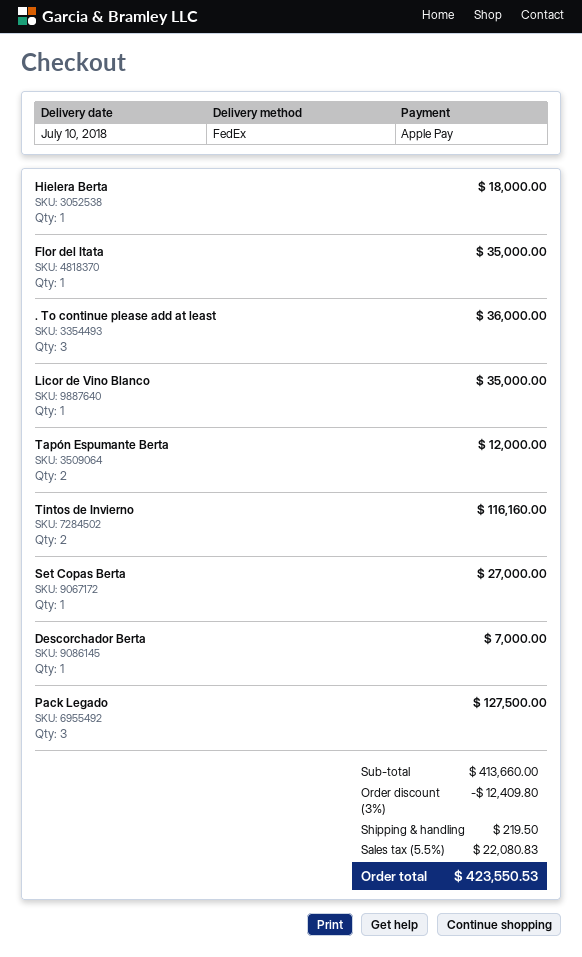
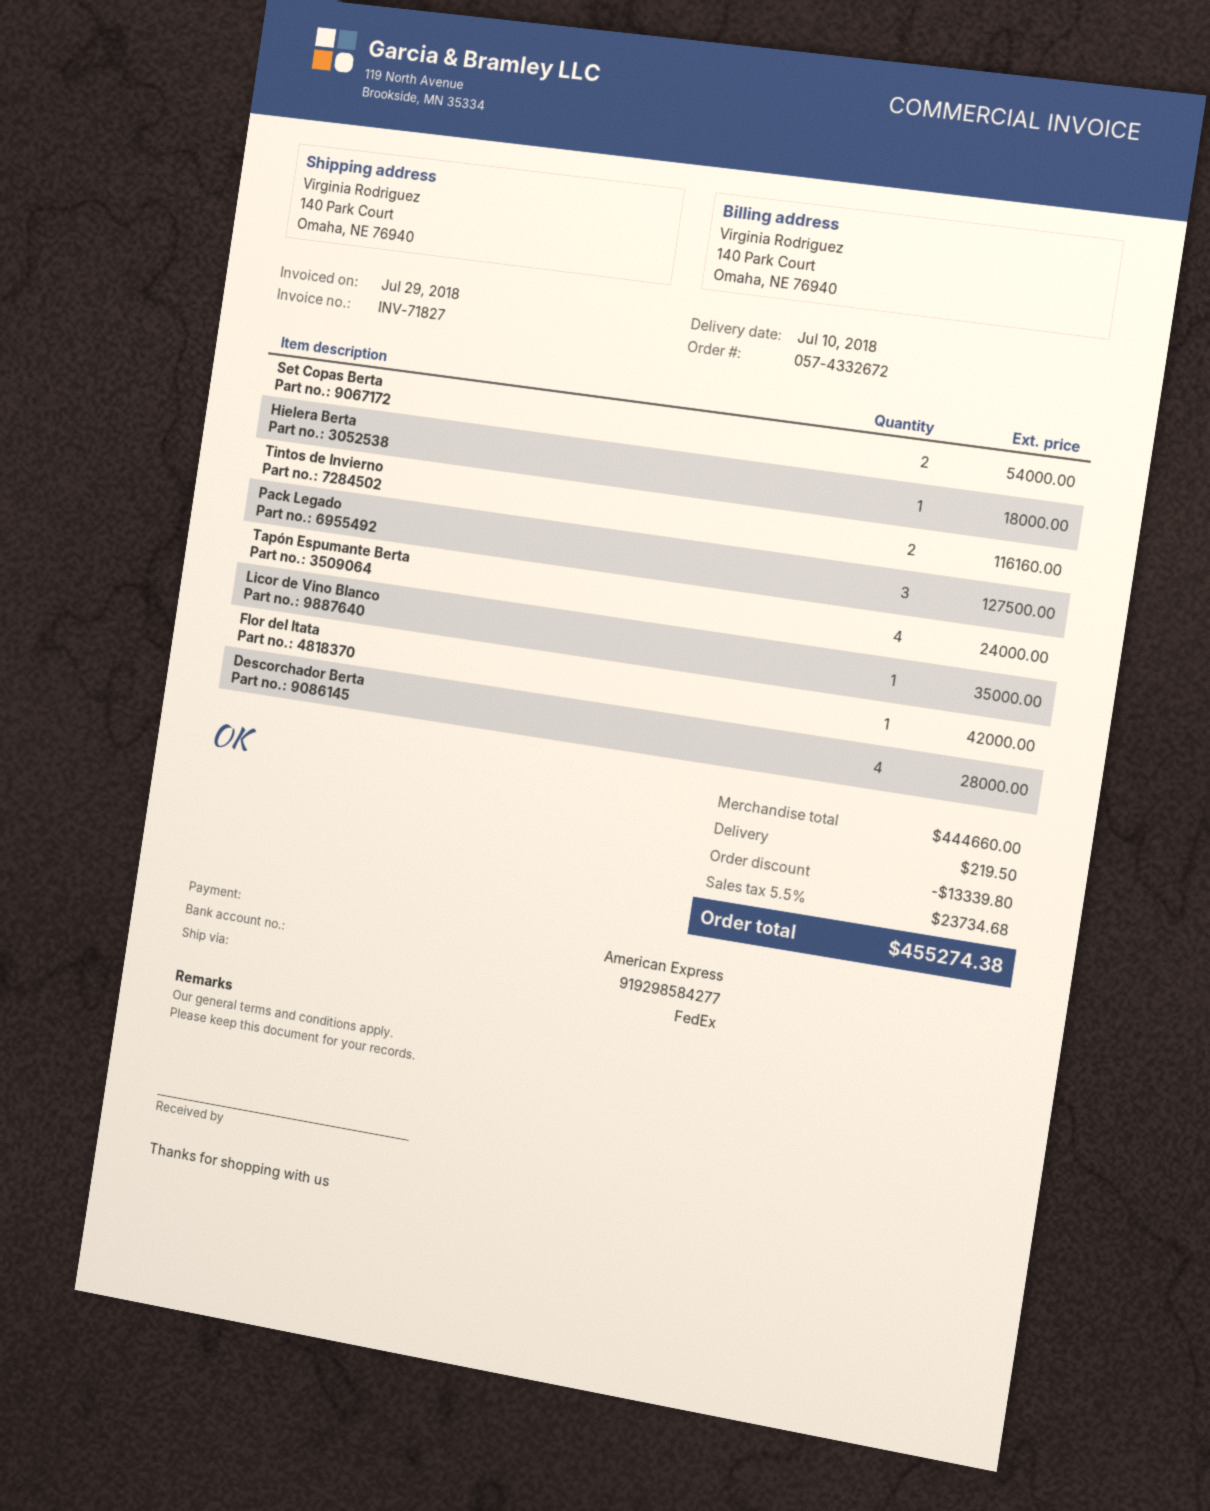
payment method: Apple Pay -> American Express
Flor del Itata: 1 for 35000.00 -> 1 for 42000.00
. To continue please add at least: 3 for 36000.00 -> none
Tapón Espumante Berta: 2 for 12000.00 -> 4 for 24000.00
Set Copas Berta: 1 for 27000.00 -> 2 for 54000.00
Descorchador Berta: 1 for 7000.00 -> 4 for 28000.00
subtotal: 413660.00 -> 444660.00
discount: 12409.80 -> 13339.80
tax: 5.5% = 22080.83 -> 5.5% = 23734.68
total: 423550.53 -> 455274.38

